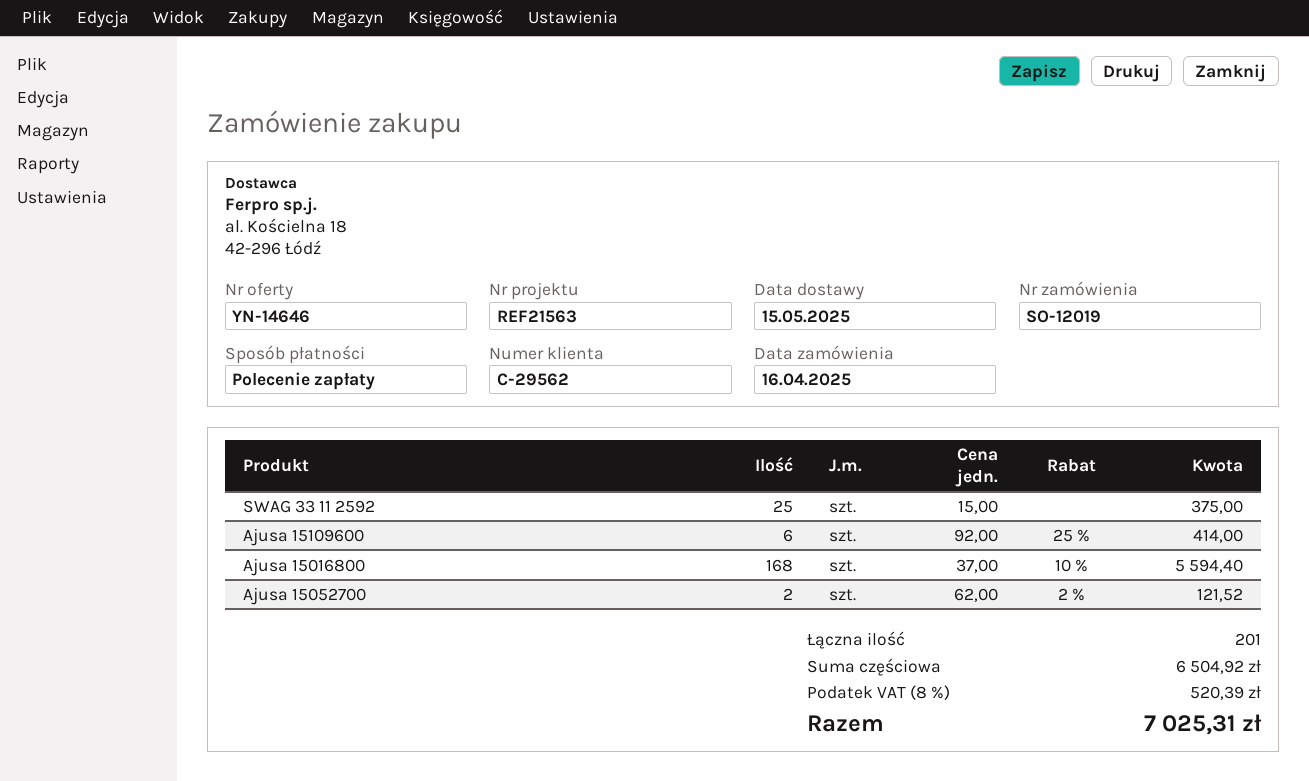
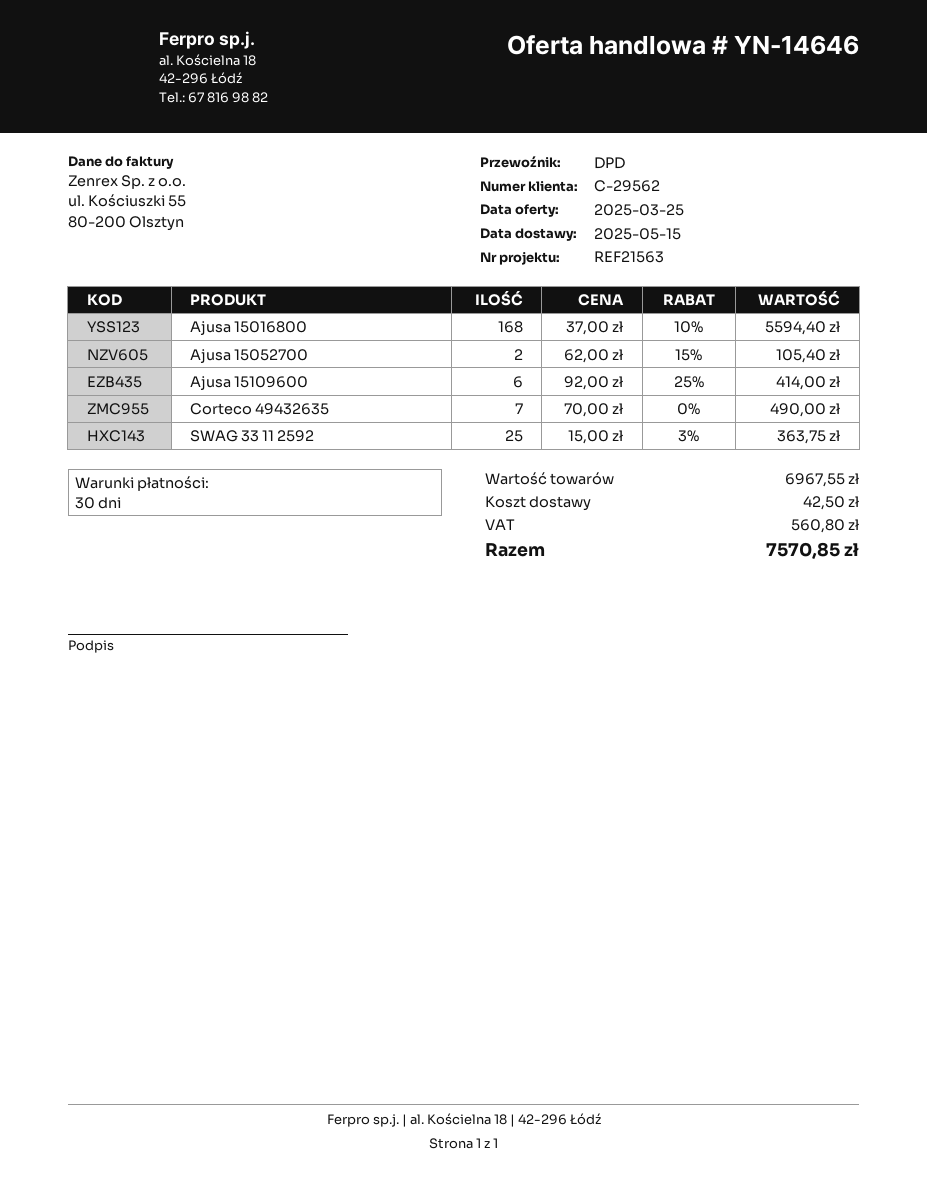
SWAG 33 11 2592: 25 x 15.00 = 375.00 -> 25 x 15.00 - 3% = 363.75
Ajusa 15052700: 2 x 62.00 - 2% = 121.52 -> 2 x 62.00 - 15% = 105.40
Corteco 49432635: none -> 7 x 70.00 = 490.00
subtotal: 6504.92 -> 6967.55
shipping: none -> 42.50
tax: 520.39 -> 560.80
total: 7025.31 -> 7570.85

